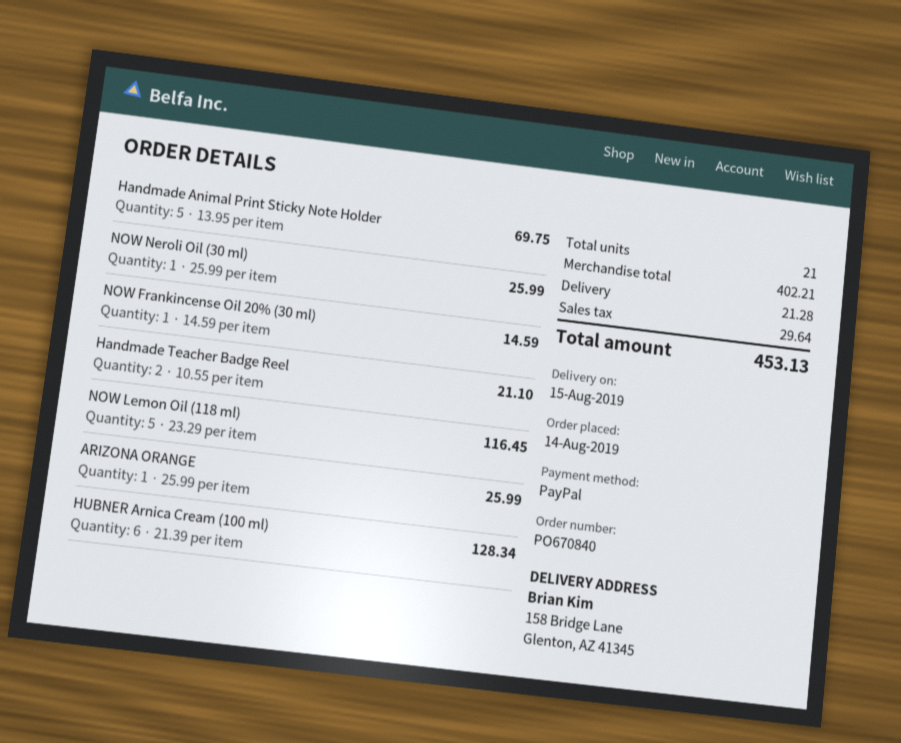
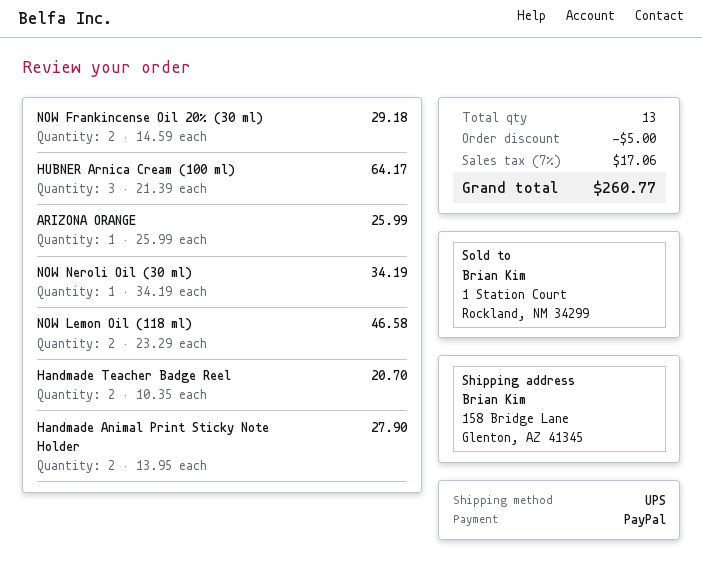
Handmade Animal Print Sticky Note Holder: 5 x 13.95 = 69.75 -> 2 x 13.95 = 27.90
NOW Neroli Oil (30 ml): 1 x 25.99 = 25.99 -> 1 x 34.19 = 34.19
NOW Frankincense Oil 20% (30 ml): 1 x 14.59 = 14.59 -> 2 x 14.59 = 29.18
Handmade Teacher Badge Reel: 2 x 10.55 = 21.10 -> 2 x 10.35 = 20.70
NOW Lemon Oil (118 ml): 5 x 23.29 = 116.45 -> 2 x 23.29 = 46.58
HUBNER Arnica Cream (100 ml): 6 x 21.39 = 128.34 -> 3 x 21.39 = 64.17
total quantity: 21 -> 13
discount: none -> 5.00
shipping: 21.28 -> none
tax: 29.64 -> 17.06
total: 453.13 -> 260.77

